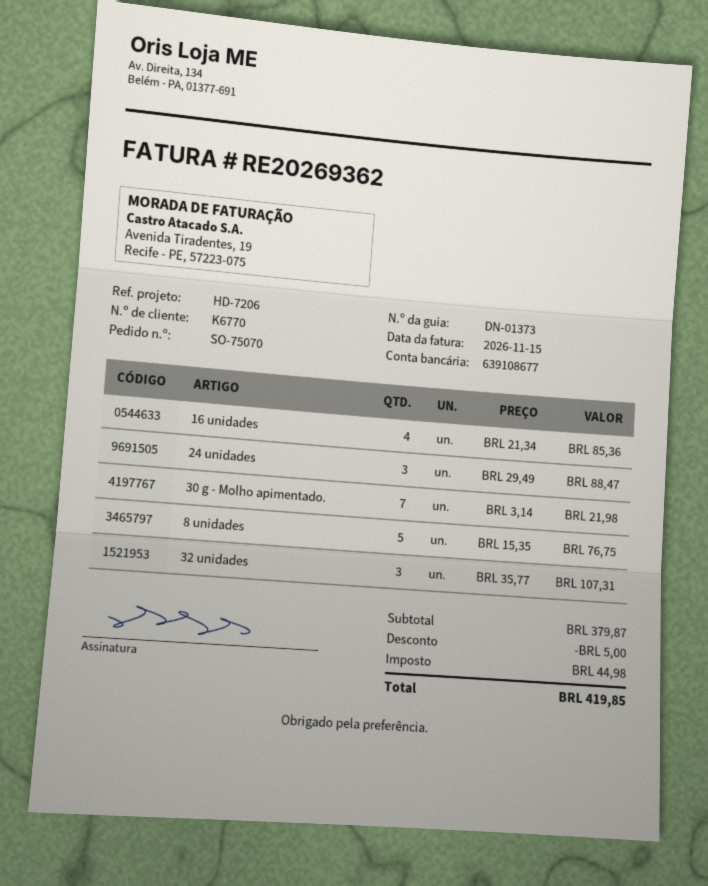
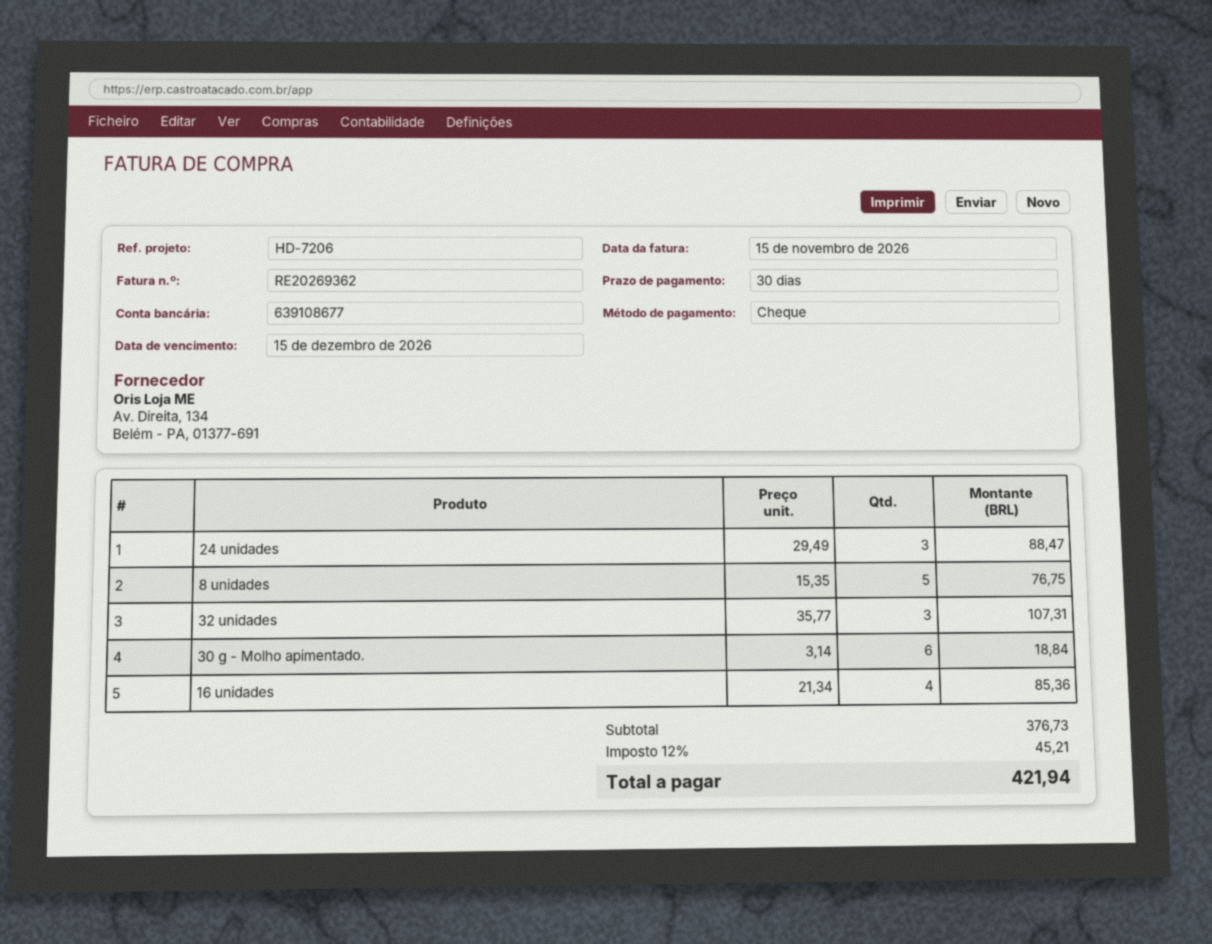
30 g - Molho apimentado.: 7 x 3.14 = 21.98 -> 6 x 3.14 = 18.84
subtotal: 379.87 -> 376.73
discount: 5.00 -> none
tax: 44.98 -> 45.21
total: 419.85 -> 421.94

